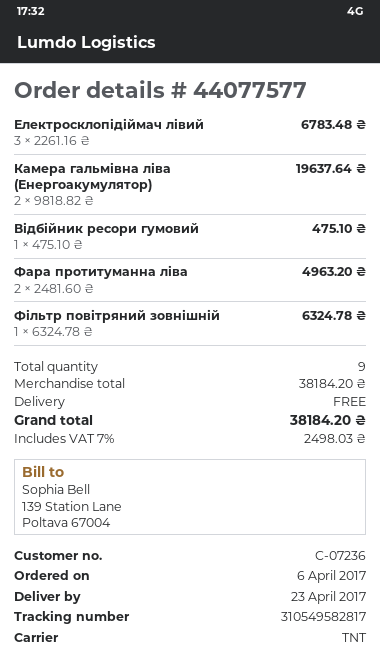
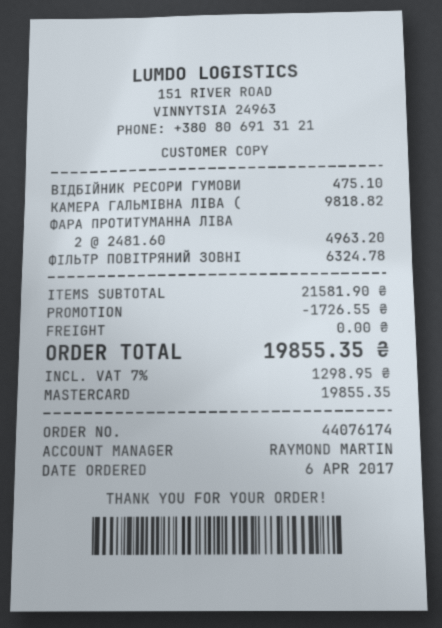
order number: 44077577 -> 44076174
Електросклопідіймач лівий: 3 x 2261.16 = 6783.48 -> none
Камера гальмівна ліва (Енергоакумулятор): 2 x 9818.82 = 19637.64 -> 1 x 9818.82 = 9818.82
subtotal: 38184.20 -> 21581.90
discount: none -> 1726.55
tax: 7% = 2498.03 -> 7% = 1298.95
total: 38184.20 -> 19855.35

